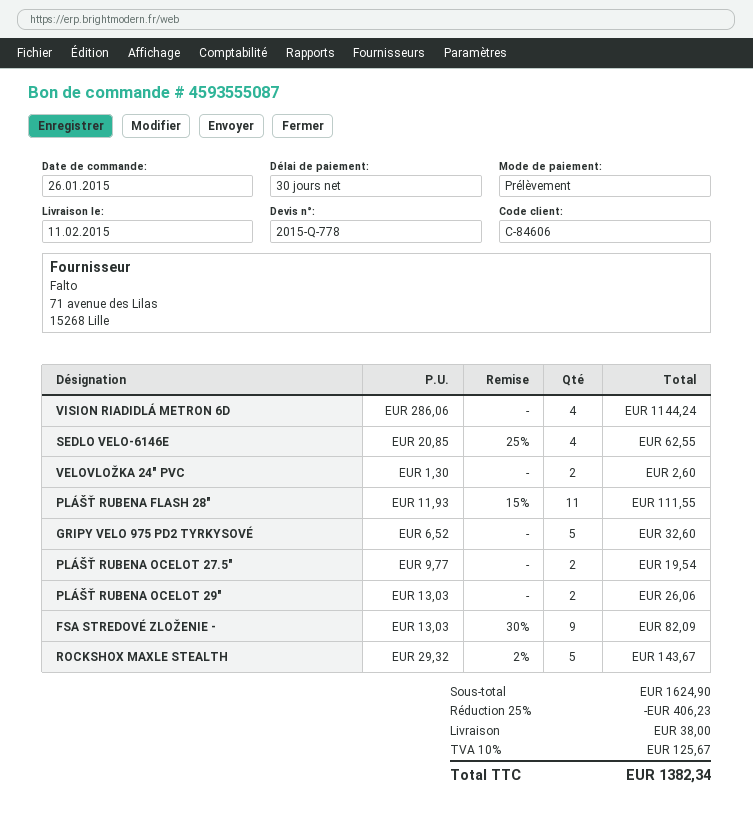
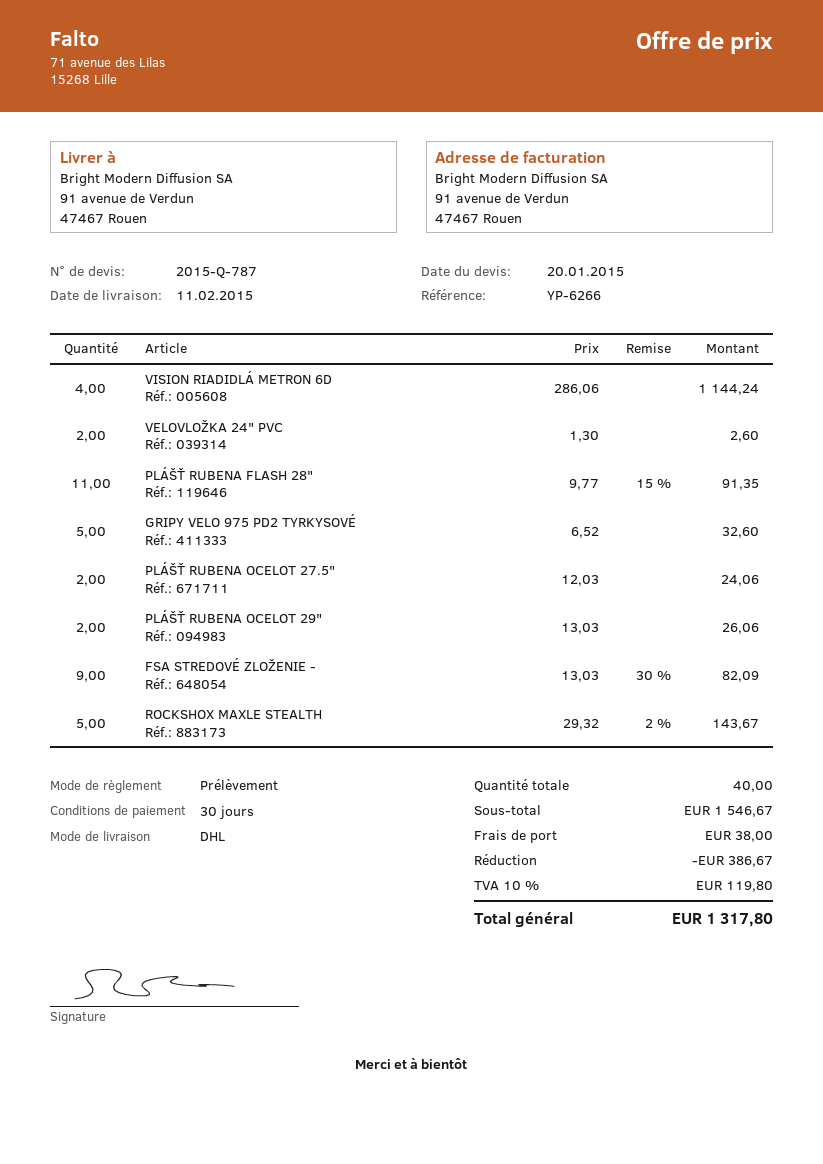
quote number: 2015-Q-778 -> 2015-Q-787
SEDLO VELO-6146E: 4 x 20.85 - 25% = 62.55 -> none
PLÁŠŤ RUBENA FLASH 28": 11 x 11.93 - 15% = 111.55 -> 11 x 9.77 - 15% = 91.35
PLÁŠŤ RUBENA OCELOT 27.5": 2 x 9.77 = 19.54 -> 2 x 12.03 = 24.06
subtotal: 1624.90 -> 1546.67
discount: 406.23 -> 386.67
tax: 10% = 125.67 -> 10% = 119.80
total: 1382.34 -> 1317.80

